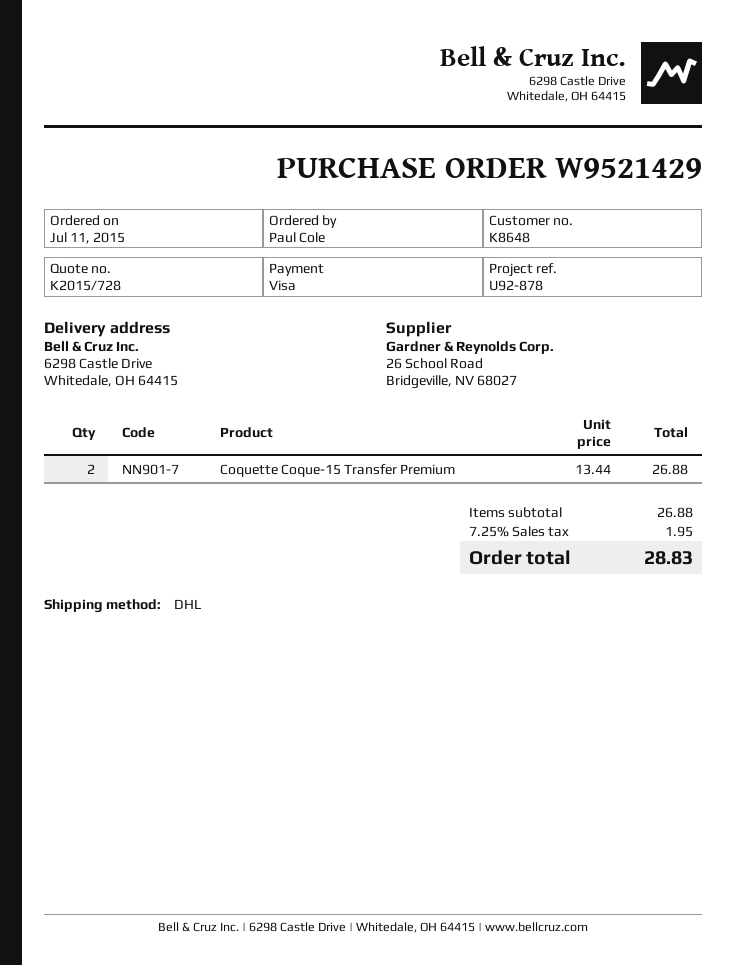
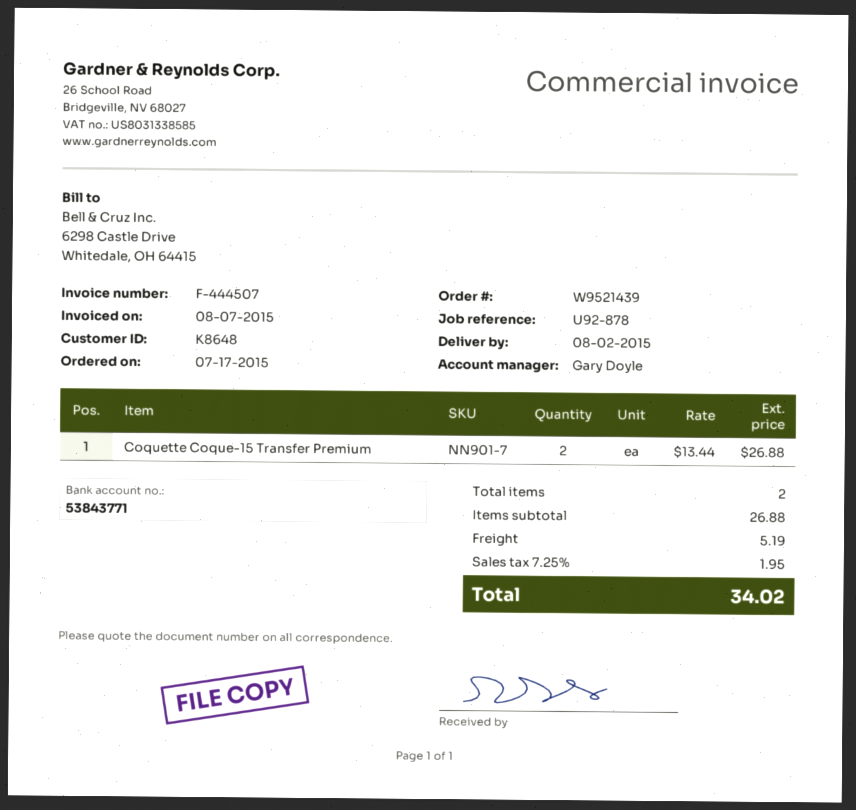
order number: W9521429 -> W9521439
order date: 2015-07-11 -> 2015-07-17
shipping: none -> 5.19
total: 28.83 -> 34.02

